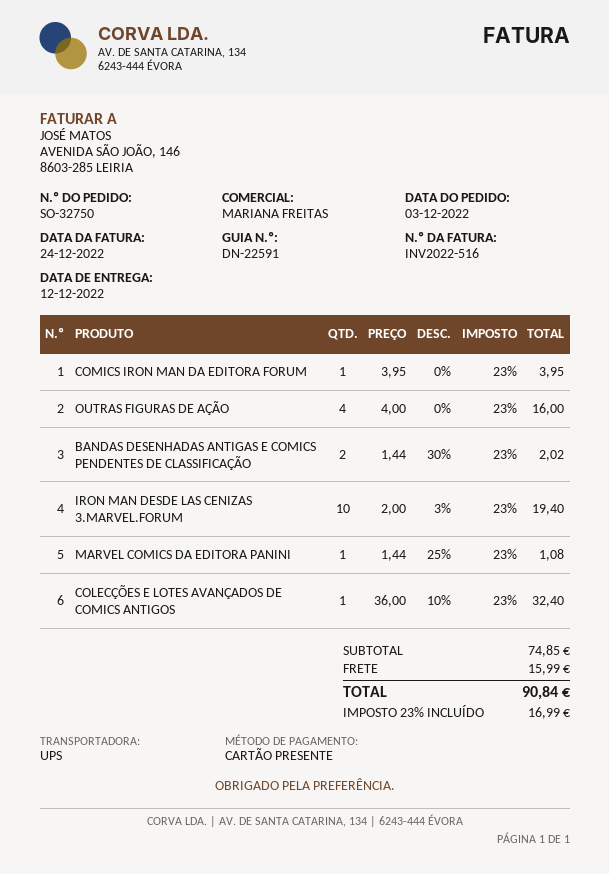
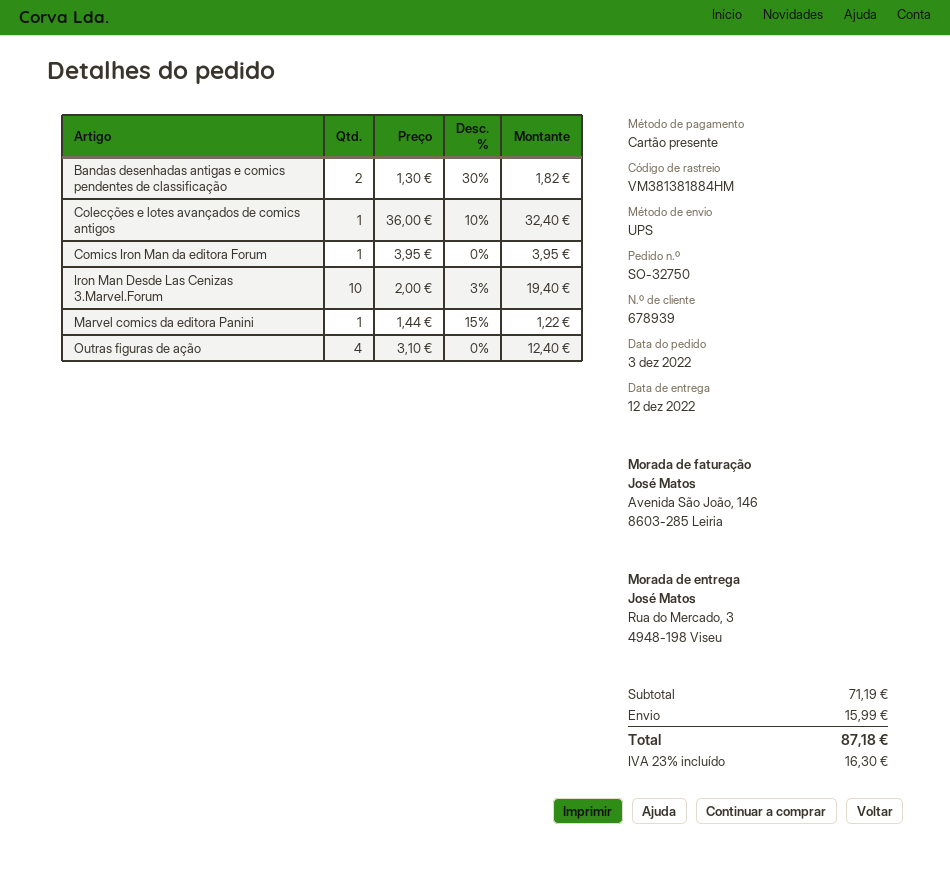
OUTRAS FIGURAS DE AÇÃO: 4 x 4.00 = 16.00 -> 4 x 3.10 = 12.40
BANDAS DESENHADAS ANTIGAS E COMICS PENDENTES DE CLASSIFICAÇÃO: 2 x 1.44 - 30% = 2.02 -> 2 x 1.30 - 30% = 1.82
MARVEL COMICS DA EDITORA PANINI: 1 x 1.44 - 25% = 1.08 -> 1 x 1.44 - 15% = 1.22
subtotal: 74.85 -> 71.19
tax: 23% = 16.99 -> 23% = 16.30
total: 90.84 -> 87.18

